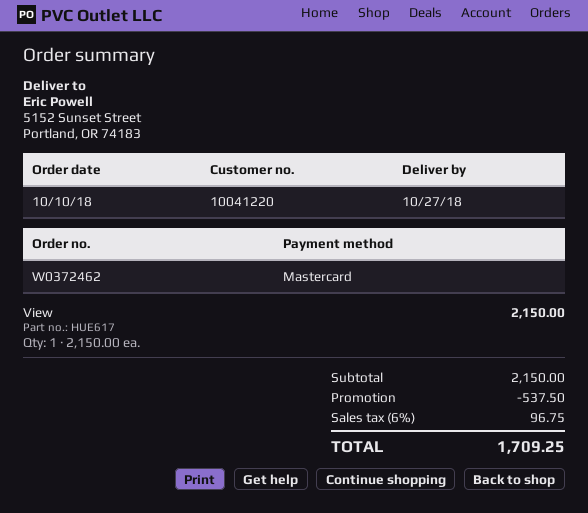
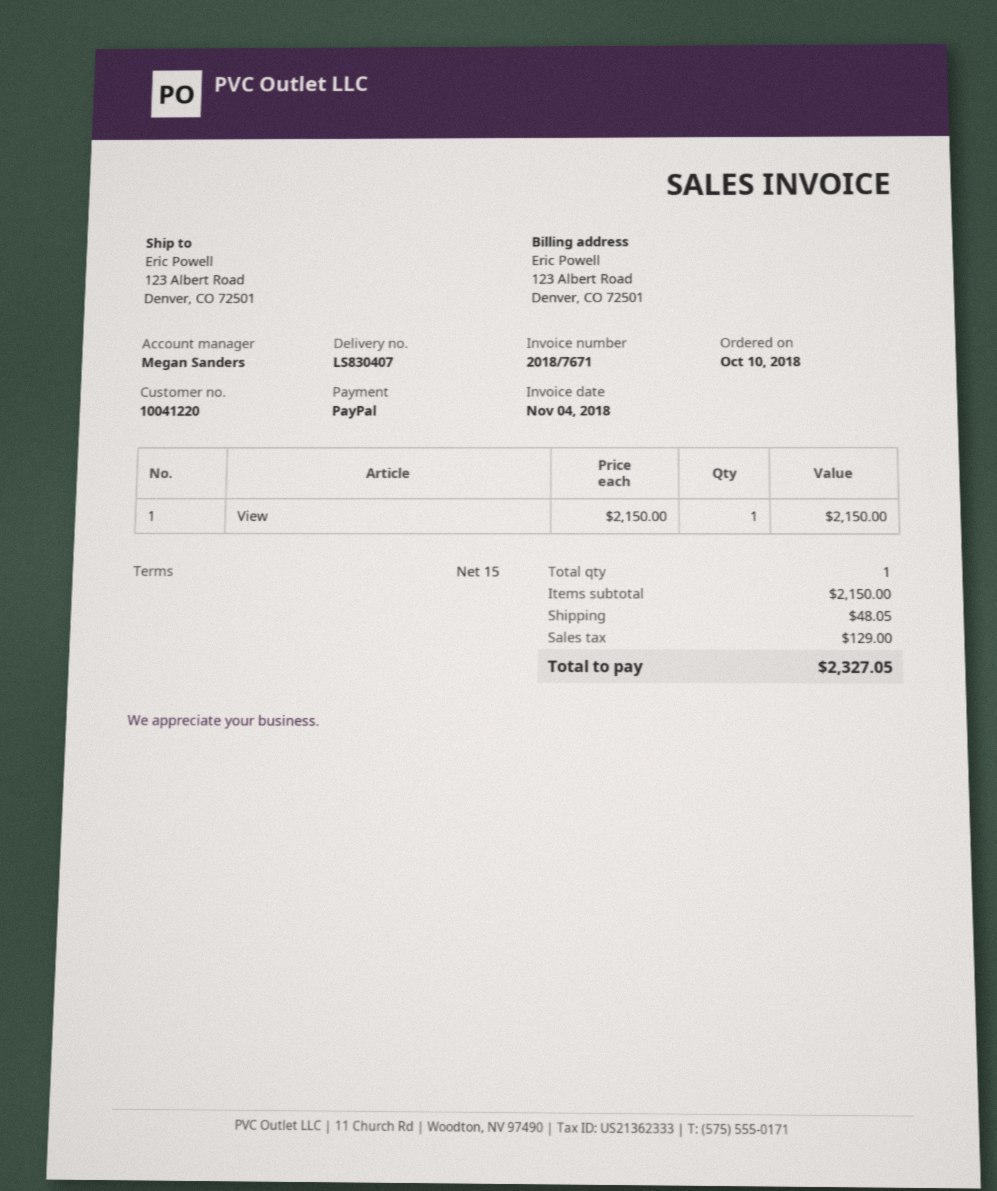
payment method: Mastercard -> PayPal
ship to: 5152 Sunset Street, Portland, OR 74183 -> 123 Albert Road, Denver, CO 72501
discount: 537.50 -> none
shipping: none -> 48.05
tax: 96.75 -> 129.00
total: 1709.25 -> 2327.05

